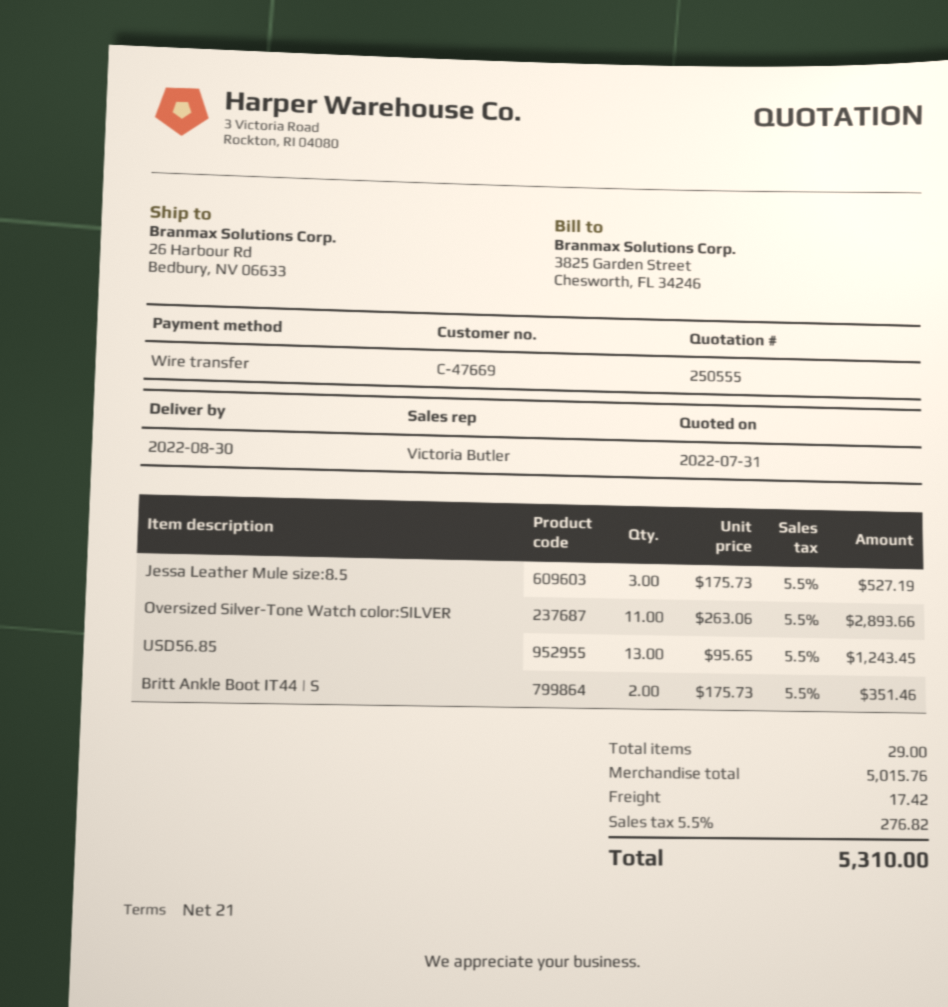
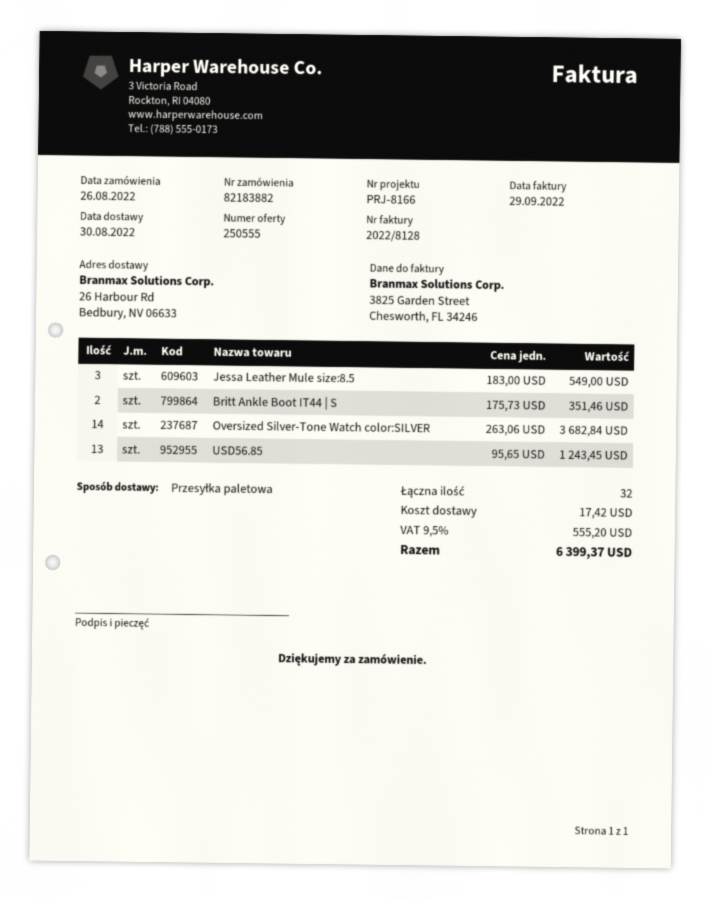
Jessa Leather Mule size:8.5: 3 x 175.73 = 527.19 -> 3 x 183.00 = 549.00
Oversized Silver-Tone Watch color:SILVER: 11 x 263.06 = 2893.66 -> 14 x 263.06 = 3682.84
total quantity: 29 -> 32
tax: 5.5% = 276.82 -> 9.5% = 555.20
total: 5310.00 -> 6399.37

